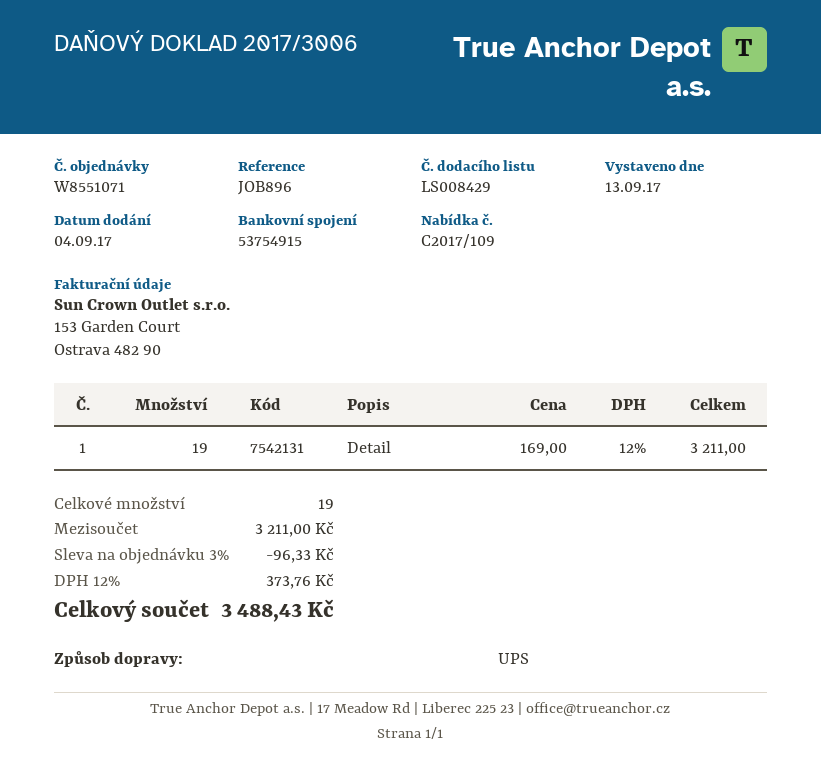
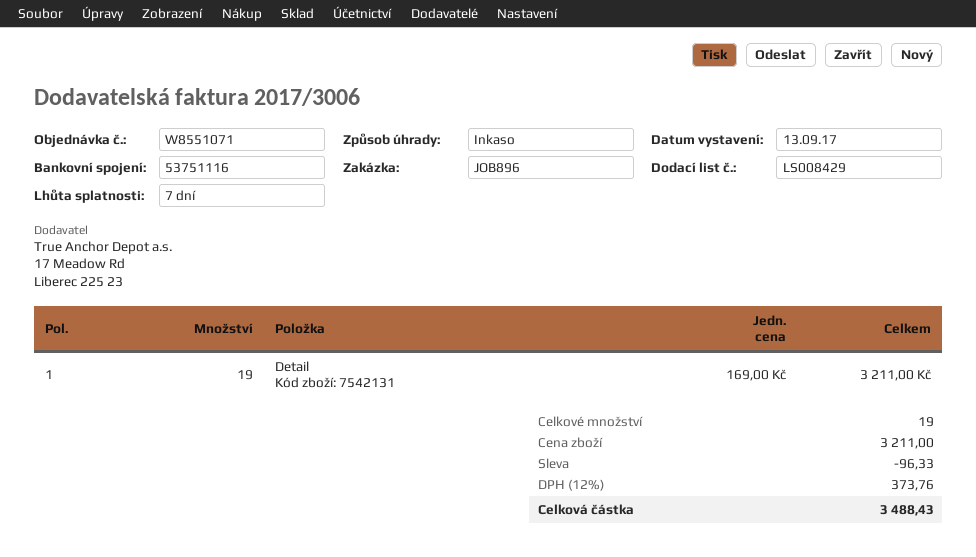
bank account: 53754915 -> 53751116

